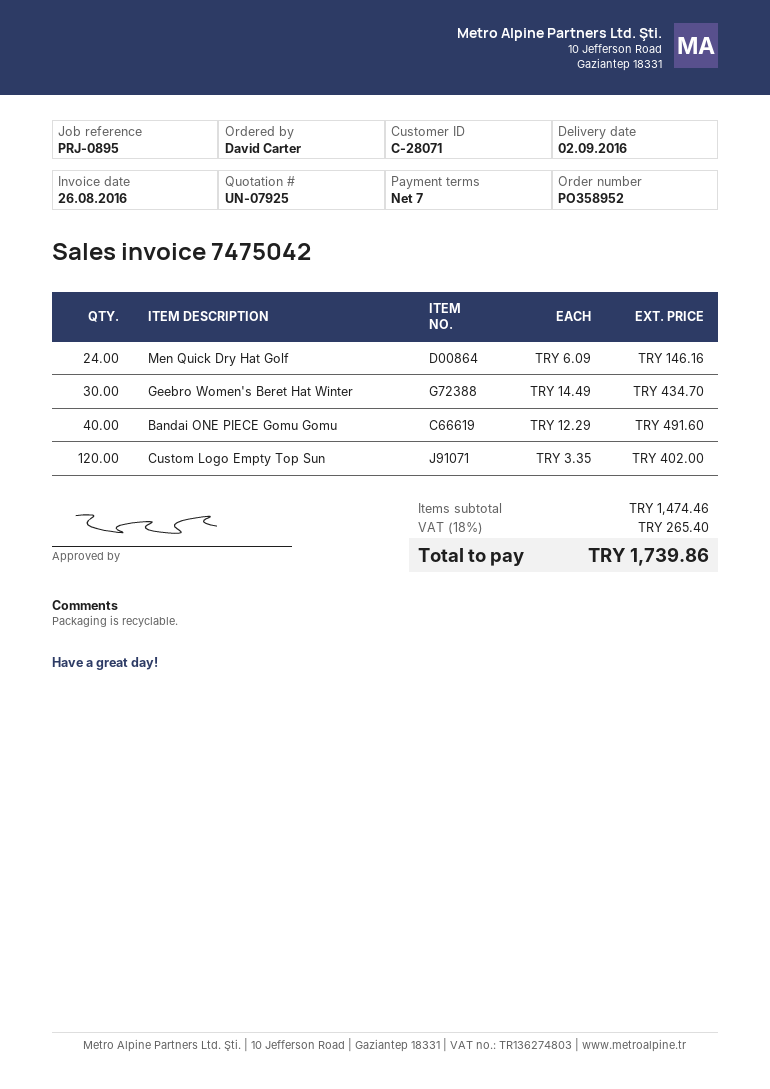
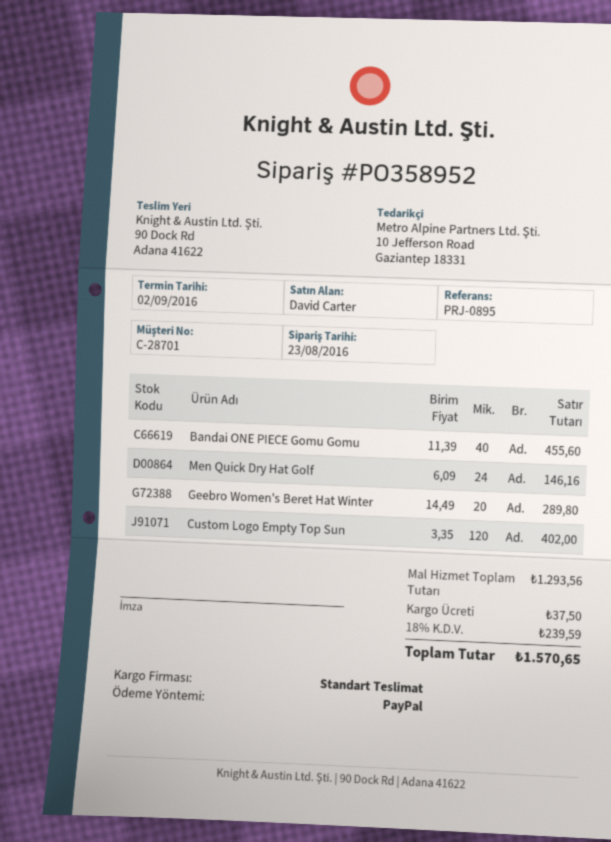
customer number: C-28071 -> C-28701
Geebro Women's Beret Hat Winter: 30 x 14.49 = 434.70 -> 20 x 14.49 = 289.80
Bandai ONE PIECE Gomu Gomu: 40 x 12.29 = 491.60 -> 40 x 11.39 = 455.60
subtotal: 1474.46 -> 1293.56
shipping: none -> 37.50
tax: 18% = 265.40 -> 18% = 239.59
total: 1739.86 -> 1570.65

